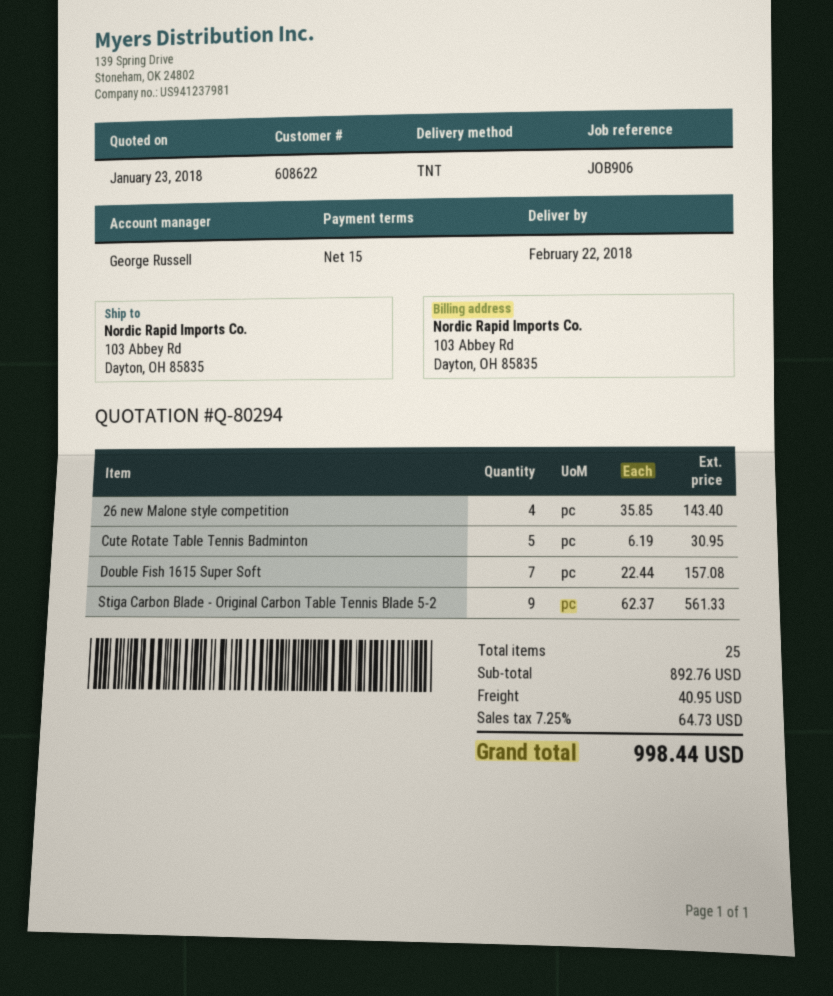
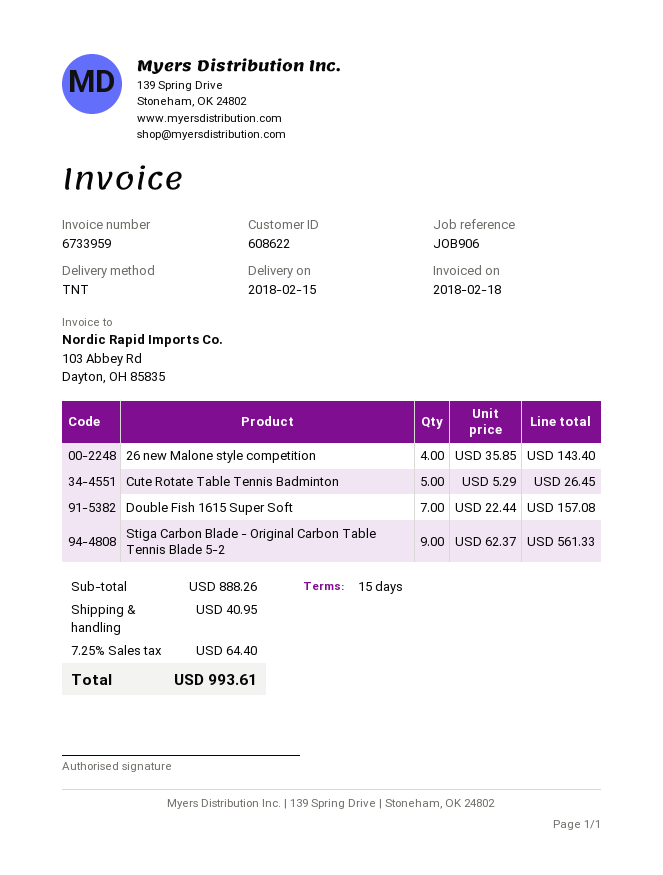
delivery date: 2018-02-22 -> 2018-02-15
Cute Rotate Table Tennis Badminton: 5 x 6.19 = 30.95 -> 5 x 5.29 = 26.45
subtotal: 892.76 -> 888.26
tax: 7.25% = 64.73 -> 7.25% = 64.40
total: 998.44 -> 993.61

